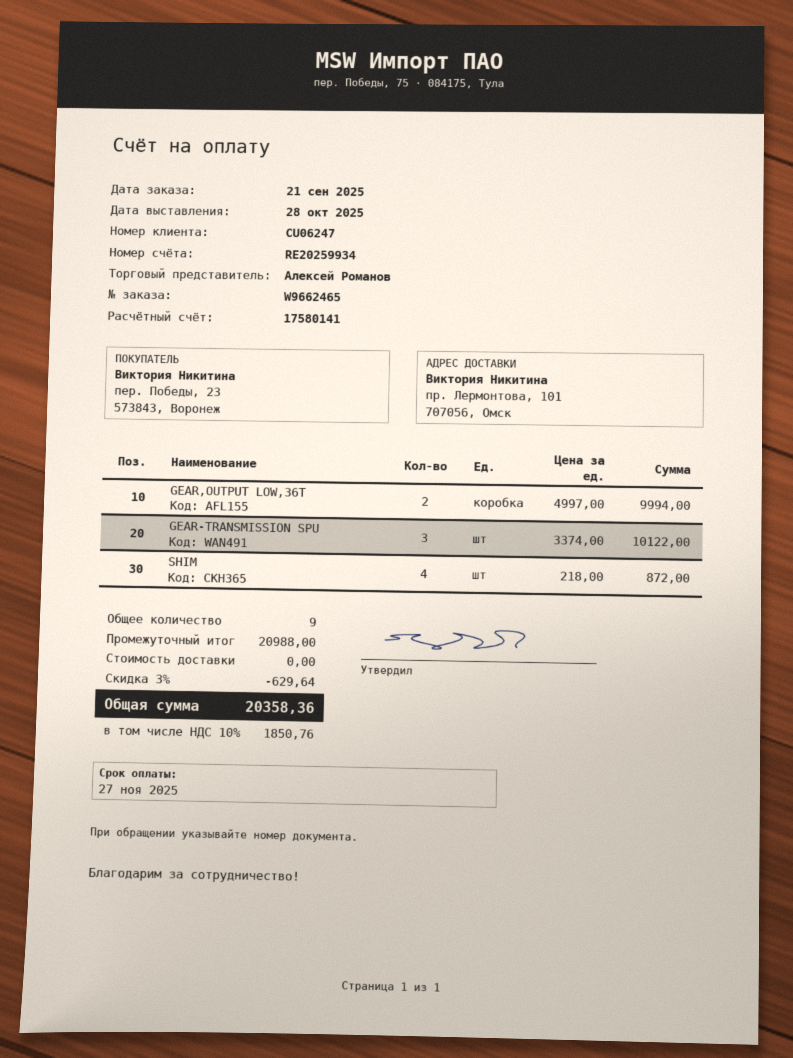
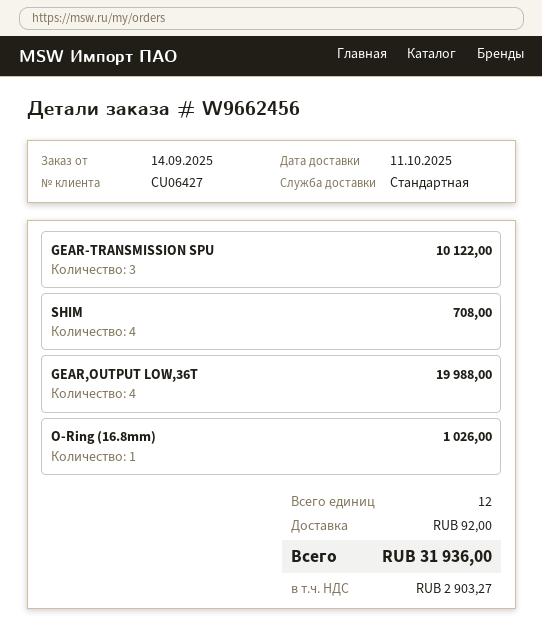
order number: W9662465 -> W9662456
order date: 2025-09-21 -> 2025-09-14
customer number: CU06247 -> CU06427
GEAR,OUTPUT LOW,36T: 2 for 9994.00 -> 4 for 19988.00
SHIM: 4 for 872.00 -> 4 for 708.00
O-Ring (16.8mm): none -> 1 for 1026.00
total quantity: 9 -> 12
discount: 3% = 629.64 -> none
shipping: 0.00 -> 92.00
tax: 1850.76 -> 2903.27
total: 20358.36 -> 31936.00

